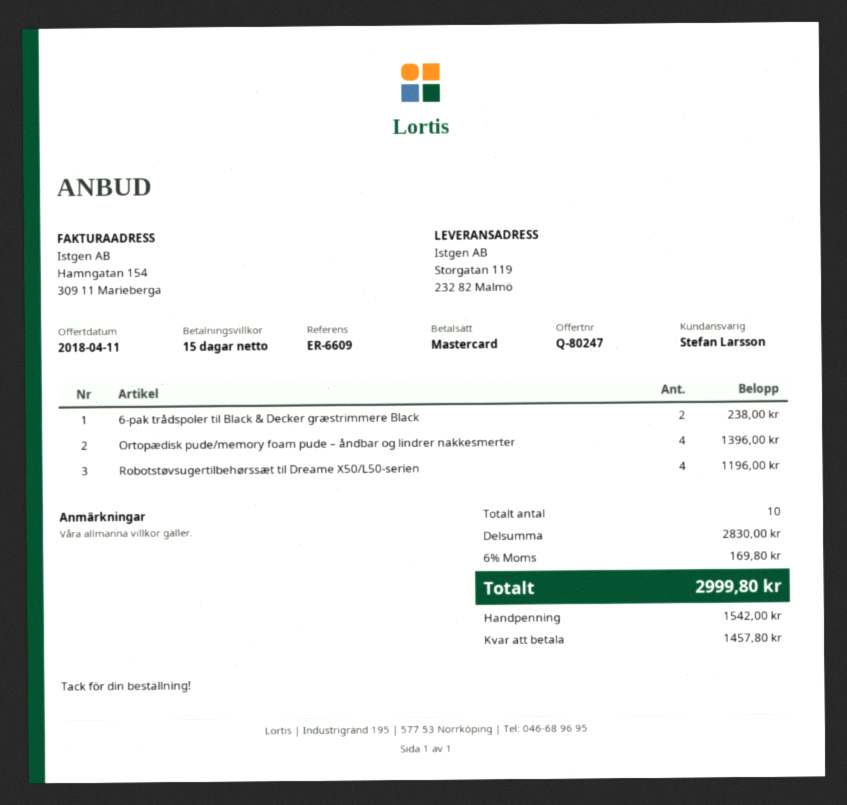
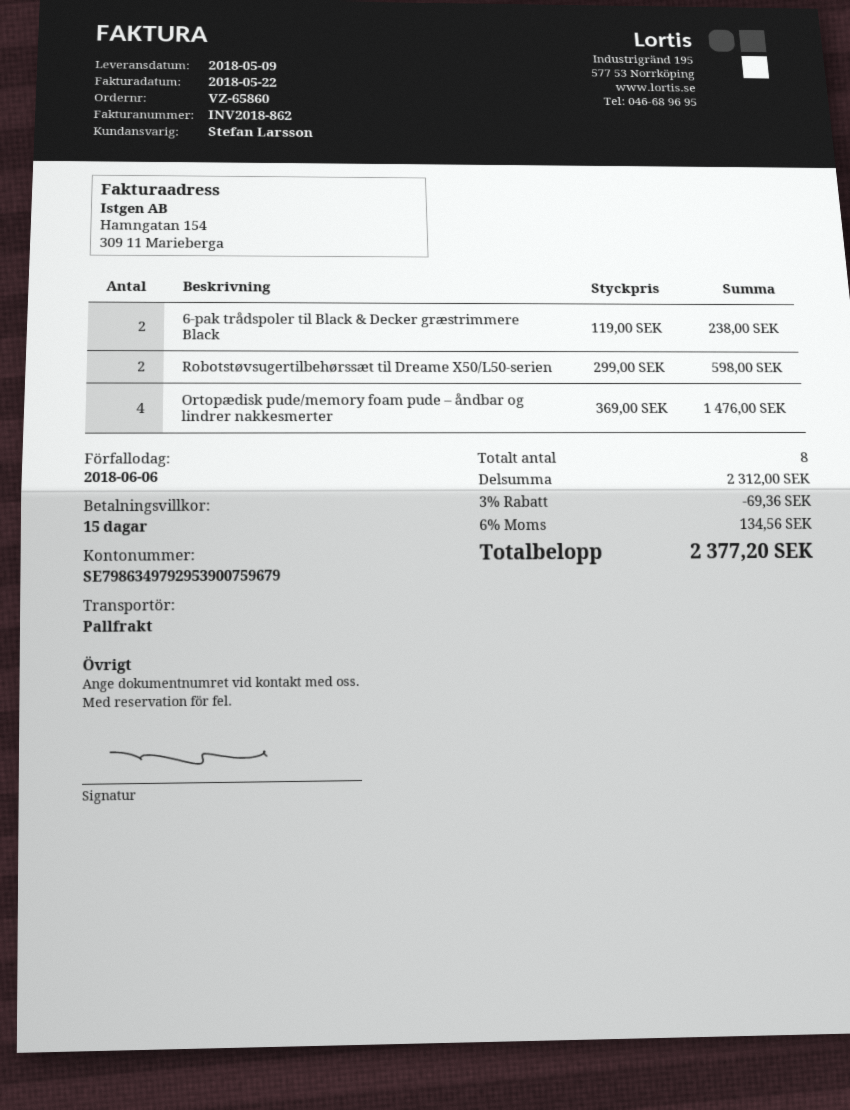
Ortopædisk pude/memory foam pude – åndbar og lindrer nakkesmerter: 4 for 1396.00 -> 4 for 1476.00
Robotstøvsugertilbehørssæt til Dreame X50/L50-serien: 4 for 1196.00 -> 2 for 598.00
total quantity: 10 -> 8
subtotal: 2830.00 -> 2312.00
discount: none -> 3% = 69.36
tax: 6% = 169.80 -> 6% = 134.56
total: 2999.80 -> 2377.20

